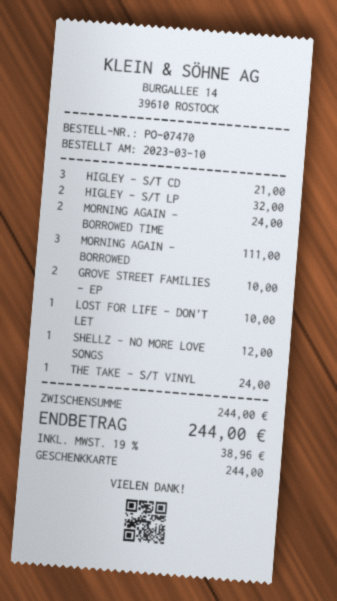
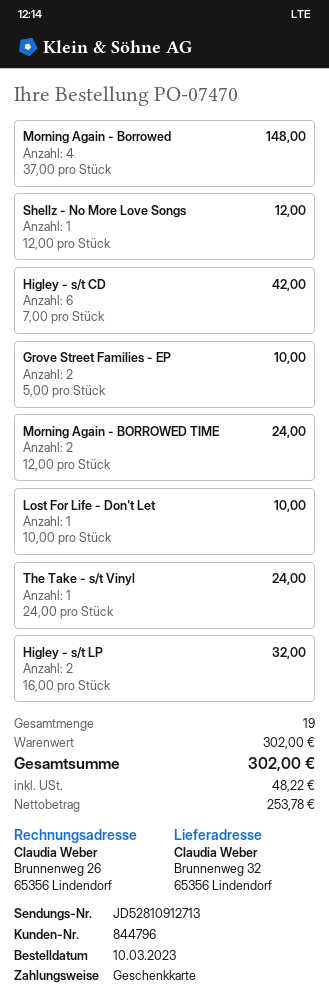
HIGLEY - S/T CD: 3 for 21.00 -> 6 for 42.00
MORNING AGAIN - BORROWED: 3 for 111.00 -> 4 for 148.00
subtotal: 244.00 -> 302.00
tax: 38.96 -> 48.22
total: 244.00 -> 302.00

